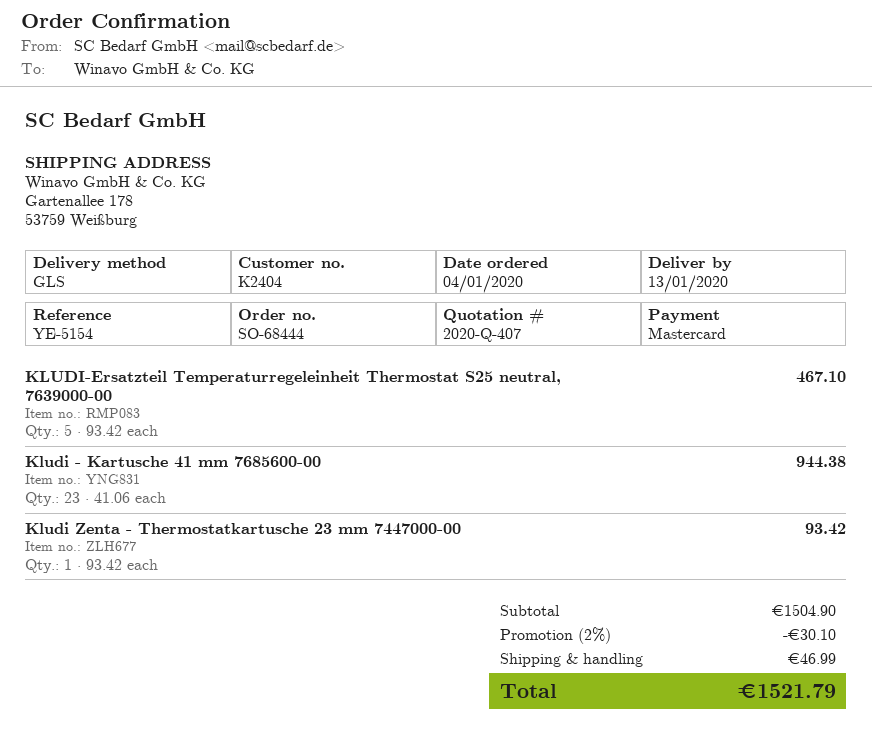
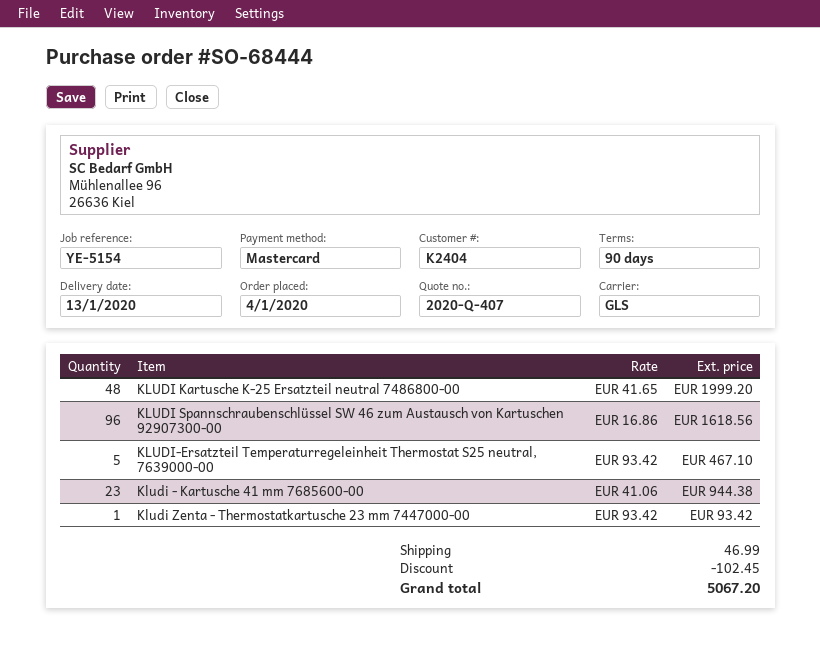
KLUDI Kartusche K-25 Ersatzteil neutral 7486800-00: none -> 48 x 41.65 = 1999.20
KLUDI Spannschraubenschlüssel SW 46 zum Austausch von Kartuschen 92907300-00: none -> 96 x 16.86 = 1618.56
discount: 30.10 -> 102.45
total: 1521.79 -> 5067.20

